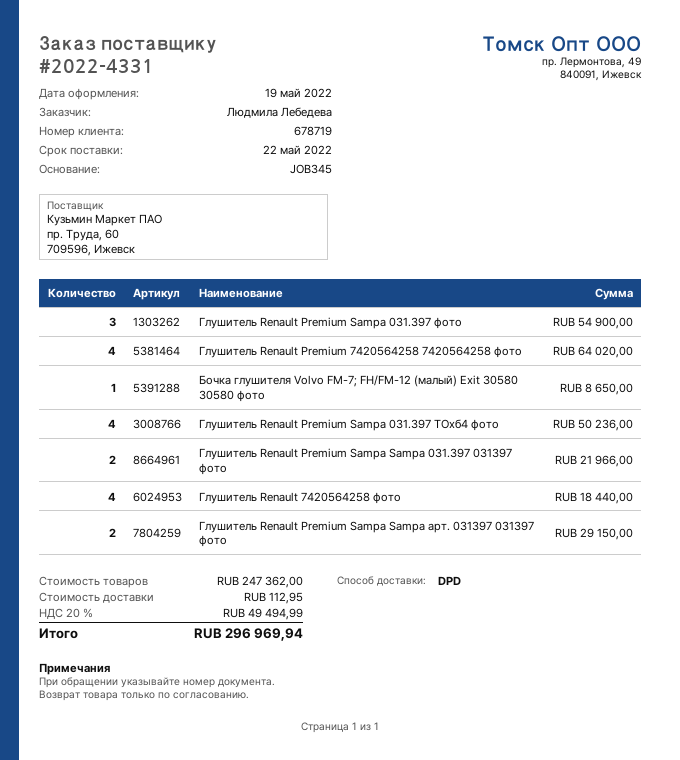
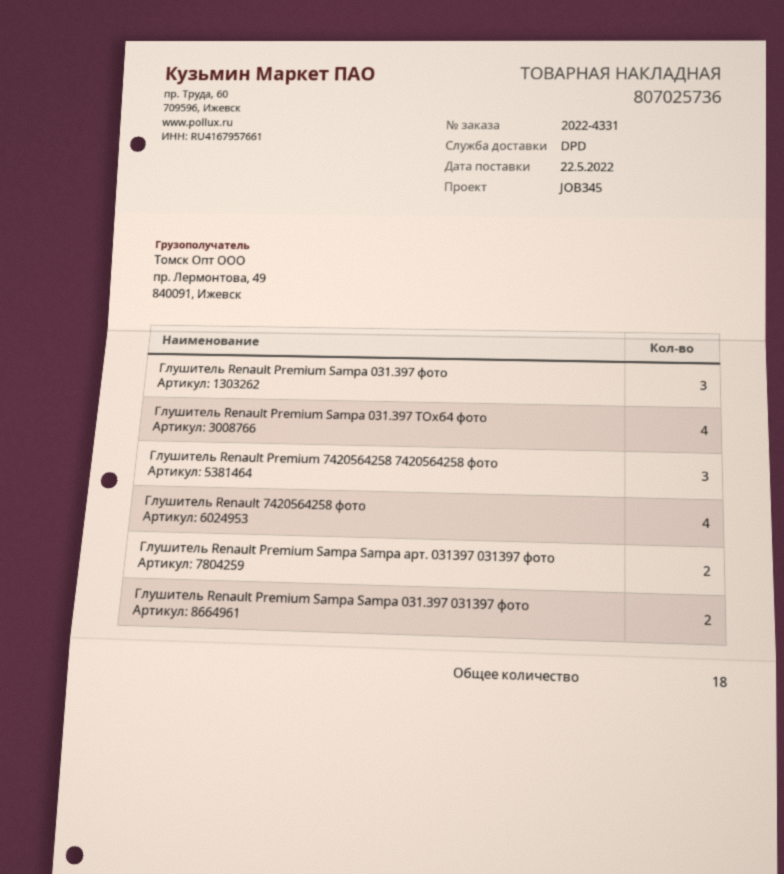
Глушитель Renault Premium 7420564258 7420564258 фото: 4 -> 3
Бочка глушителя Volvo FM-7; FH/FM-12 (малый) Exit 30580 30580 фото: 1 -> none

